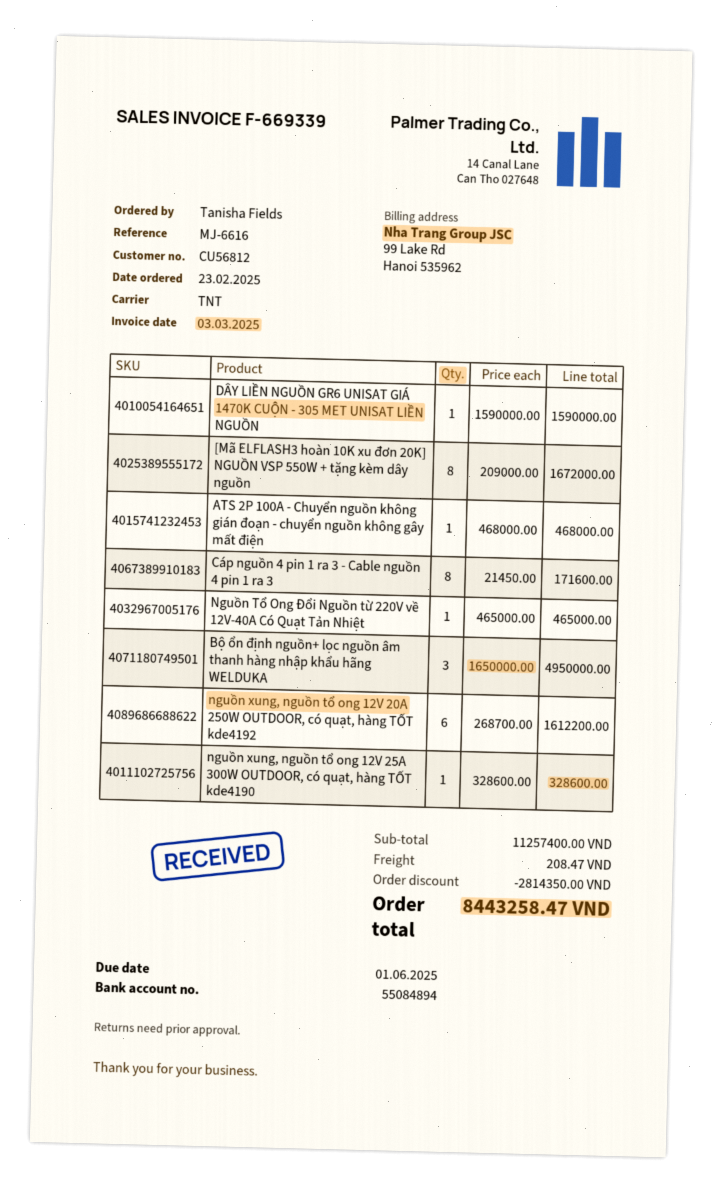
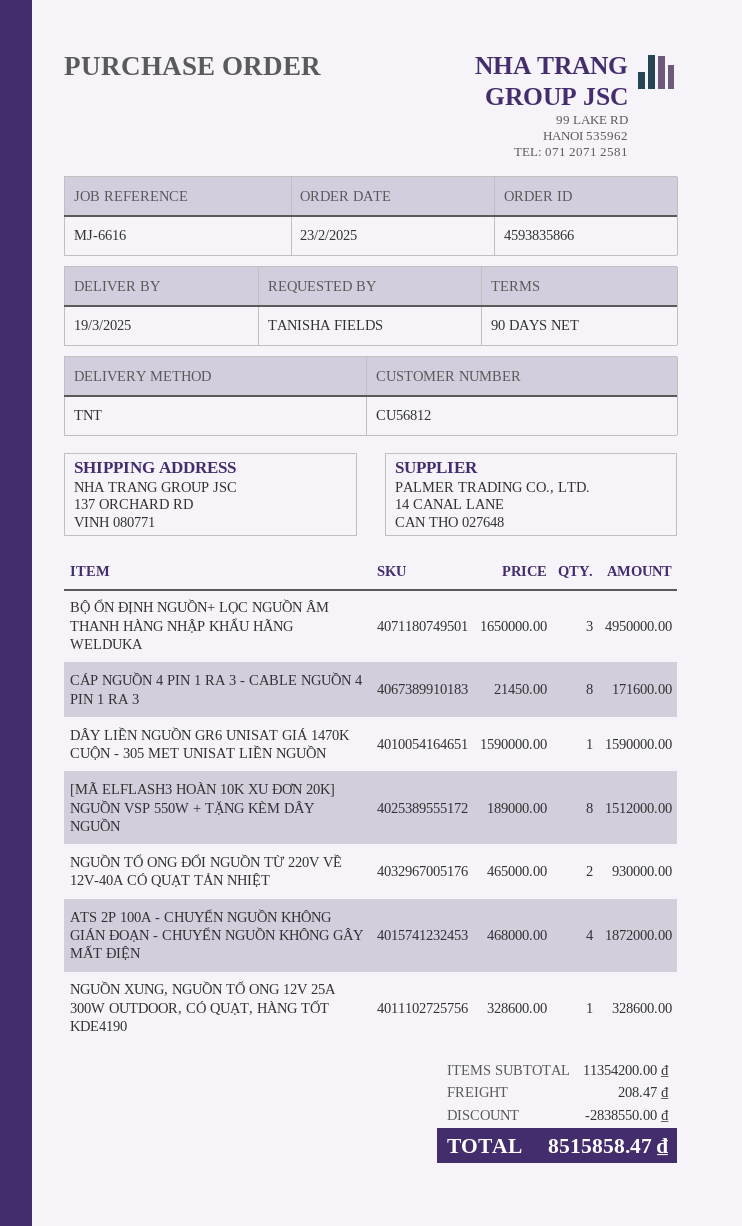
[Mã ELFLASH3 hoàn 10K xu đơn 20K] NGUỒN VSP 550W + tặng kèm dây nguồn: 8 x 209000.00 = 1672000.00 -> 8 x 189000.00 = 1512000.00
ATS 2P 100A - Chuyển nguồn không gián đoạn - chuyển nguồn không gây mất điện: 1 x 468000.00 = 468000.00 -> 4 x 468000.00 = 1872000.00
Nguồn Tổ Ong Đổi Nguồn từ 220V về 12V-40A Có Quạt Tản Nhiệt: 1 x 465000.00 = 465000.00 -> 2 x 465000.00 = 930000.00
nguồn xung, nguồn tổ ong 12V 20A 250W OUTDOOR, có quạt, hàng TỐT kde4192: 6 x 268700.00 = 1612200.00 -> none
subtotal: 11257400.00 -> 11354200.00
discount: 2814350.00 -> 2838550.00
total: 8443258.47 -> 8515858.47

